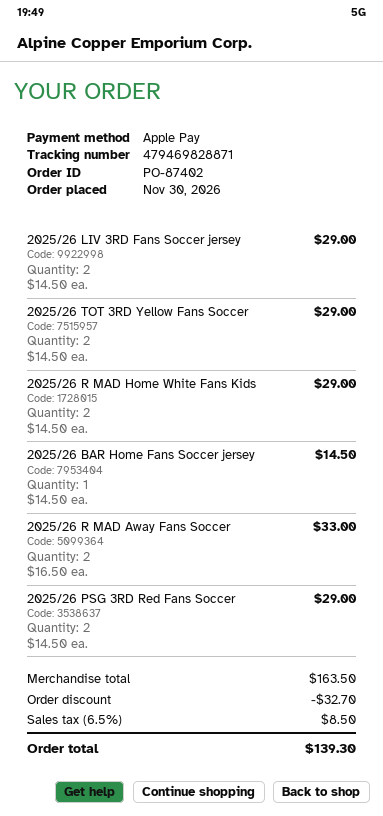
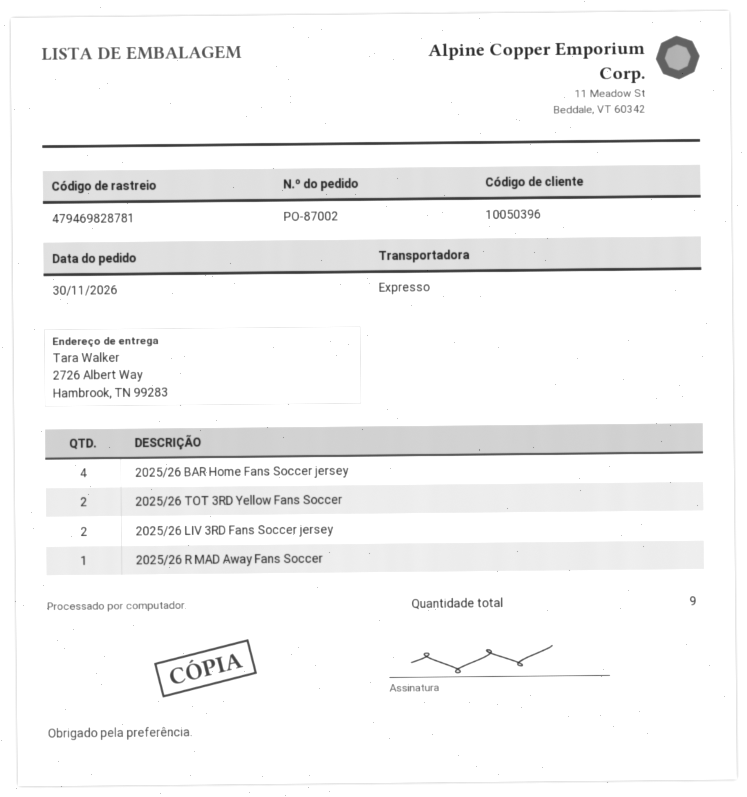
order number: PO-87402 -> PO-87002
tracking number: 479469828871 -> 479469828781
2025/26 R MAD Home White Fans Kids: 2 -> none
2025/26 BAR Home Fans Soccer jersey: 1 -> 4
2025/26 R MAD Away Fans Soccer: 2 -> 1
2025/26 PSG 3RD Red Fans Soccer: 2 -> none

